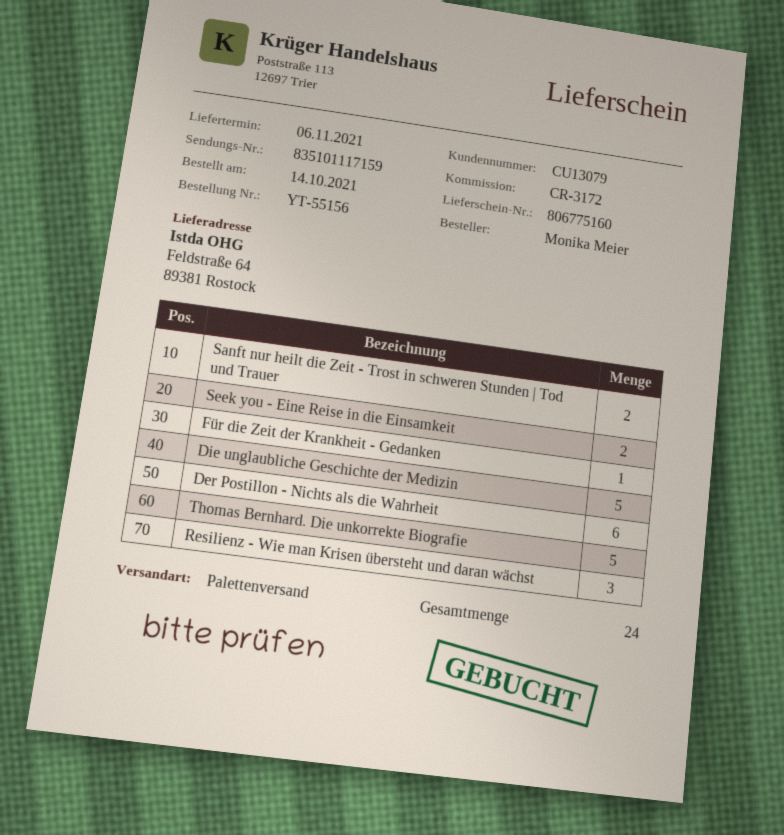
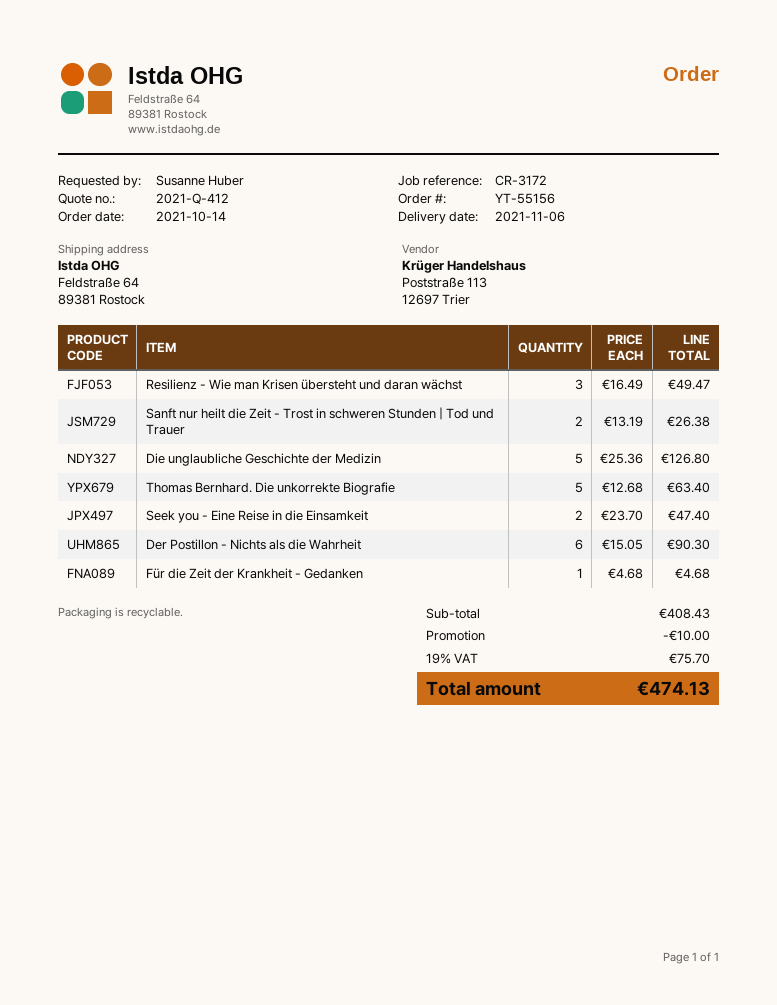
ordered by: Monika Meier -> Susanne Huber

